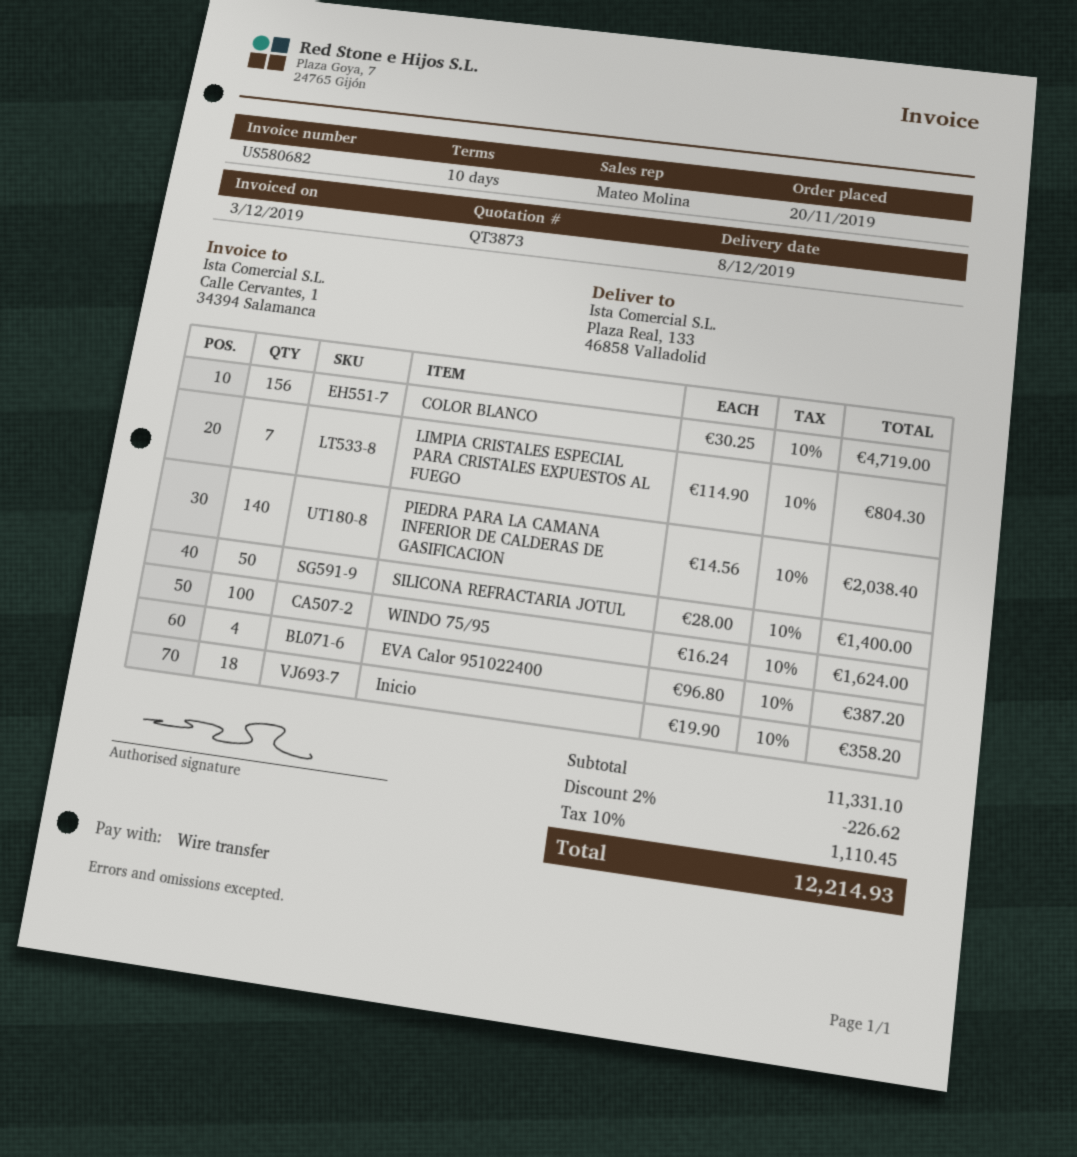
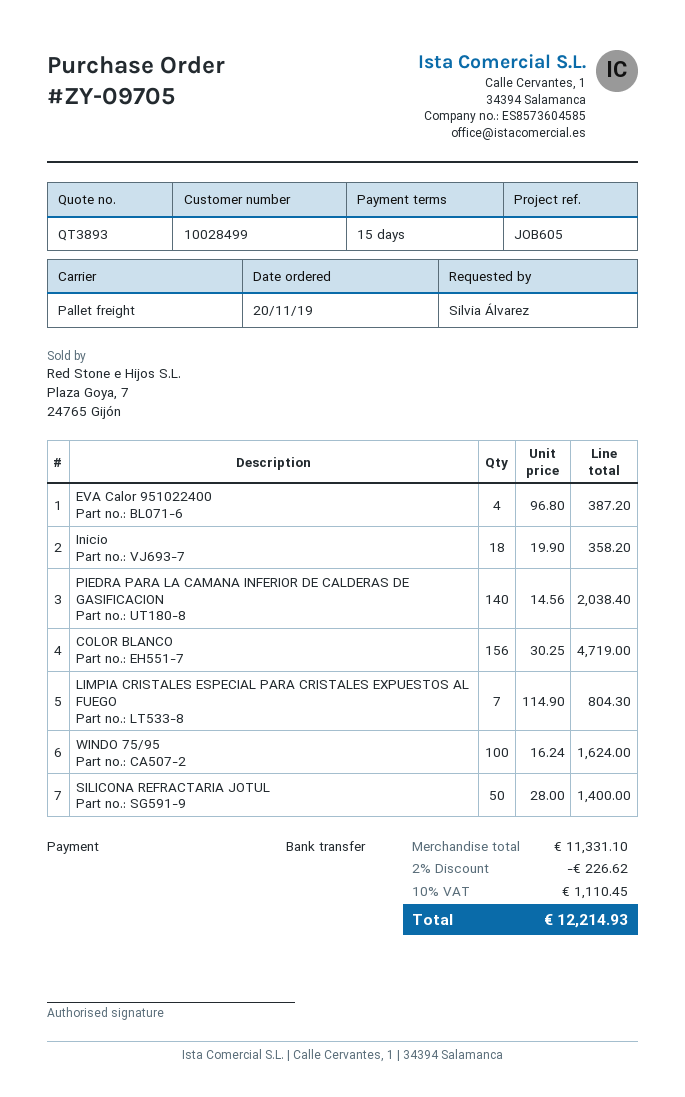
quote number: QT3873 -> QT3893
payment terms: 10 days -> 15 days

